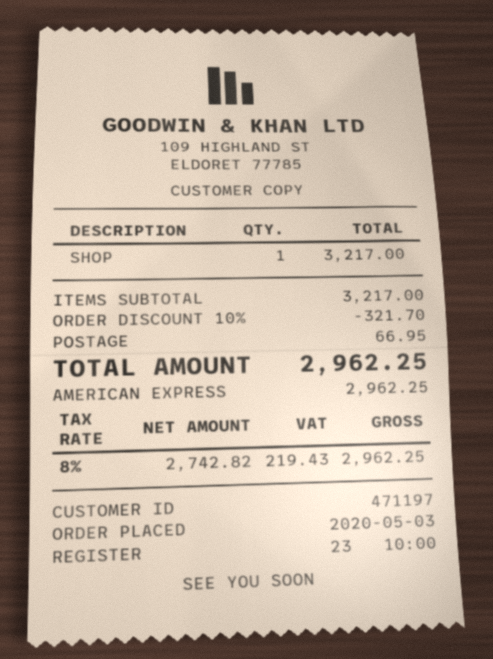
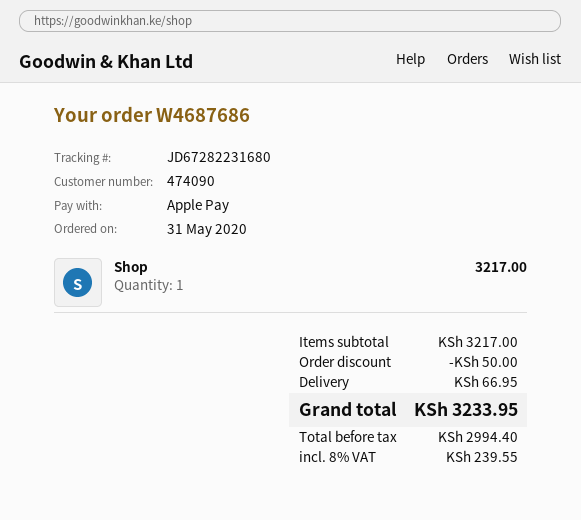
order date: 2020-05-03 -> 2020-05-31
customer number: 471197 -> 474090
payment method: American Express -> Apple Pay
discount: 321.70 -> 50.00
net: 2742.82 -> 2994.40
tax: 8% = 219.43 -> 8% = 239.55
total: 2962.25 -> 3233.95

